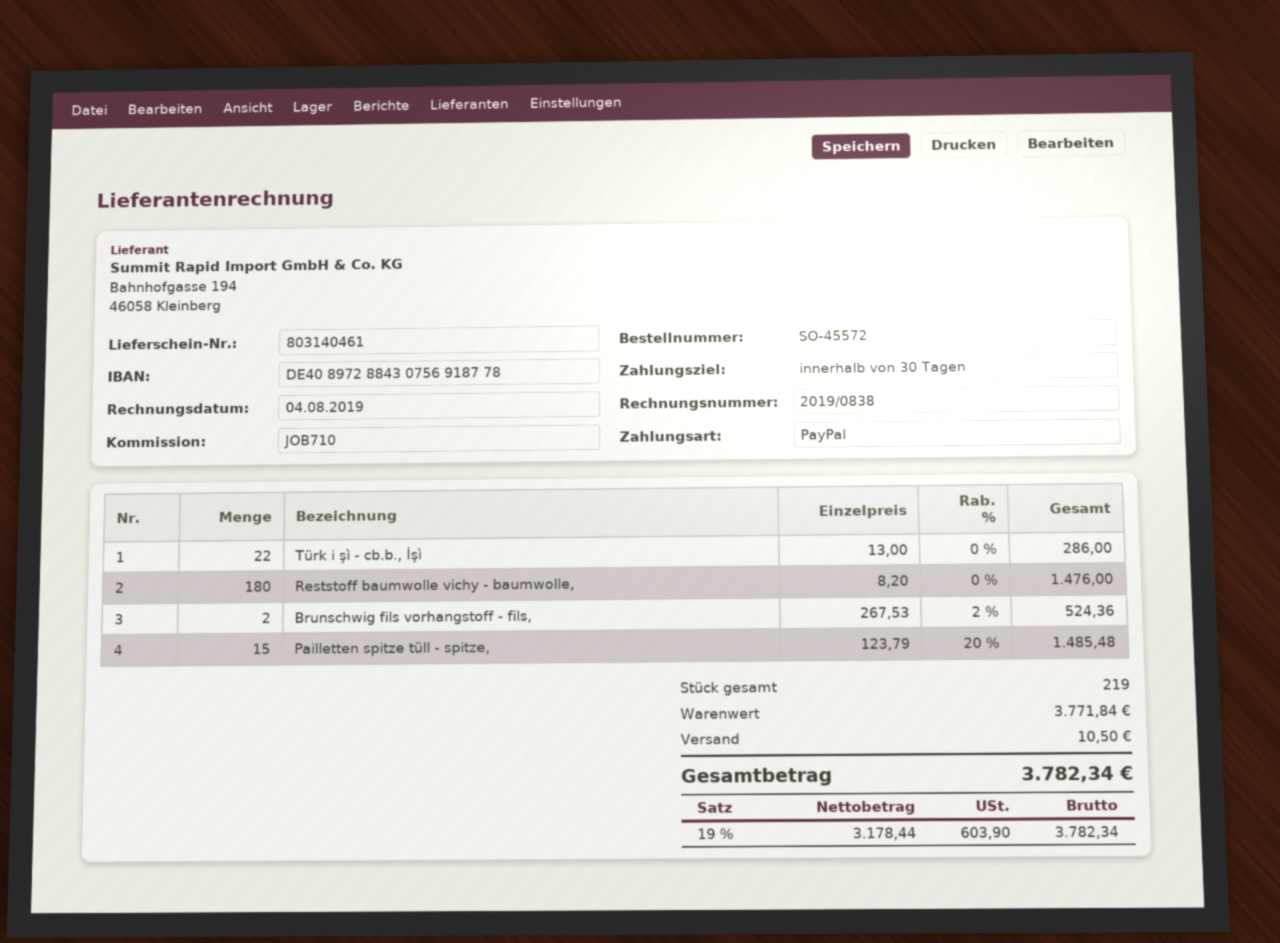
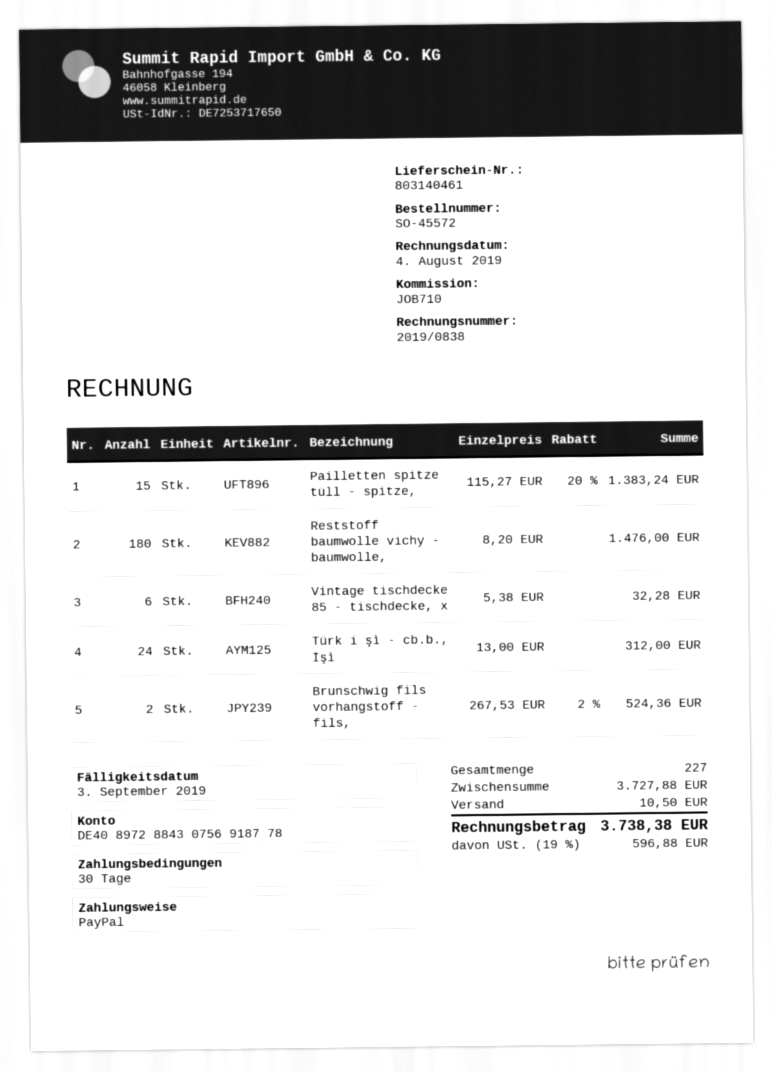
Türk i şì - cb.b., İşì: 22 x 13.00 = 286.00 -> 24 x 13.00 = 312.00
Pailletten spitze tüll - spitze,: 15 x 123.79 - 20% = 1485.48 -> 15 x 115.27 - 20% = 1383.24
Vintage tischdecke 85 - tischdecke, x: none -> 6 x 5.38 = 32.28
total quantity: 219 -> 227
subtotal: 3771.84 -> 3727.88
tax: 19% = 603.90 -> 19% = 596.88
total: 3782.34 -> 3738.38

